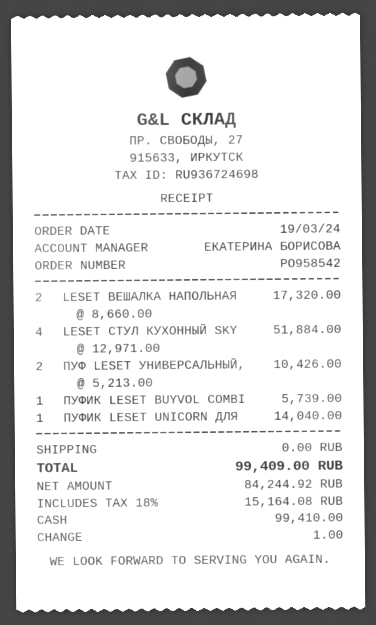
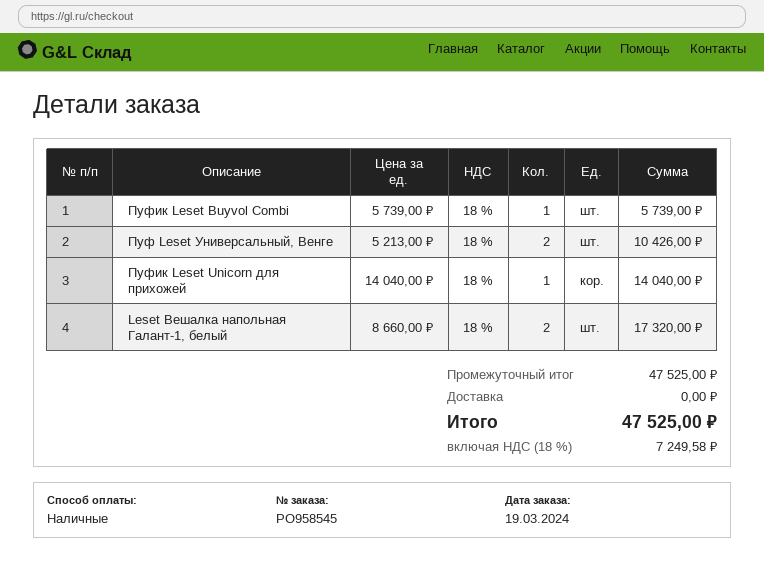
order number: PO958542 -> PO958545
LESET СТУЛ КУХОННЫЙ SKY: 4 x 12971.00 = 51884.00 -> none
tax: 18% = 15164.08 -> 18% = 7249.58
total: 99409.00 -> 47525.00

